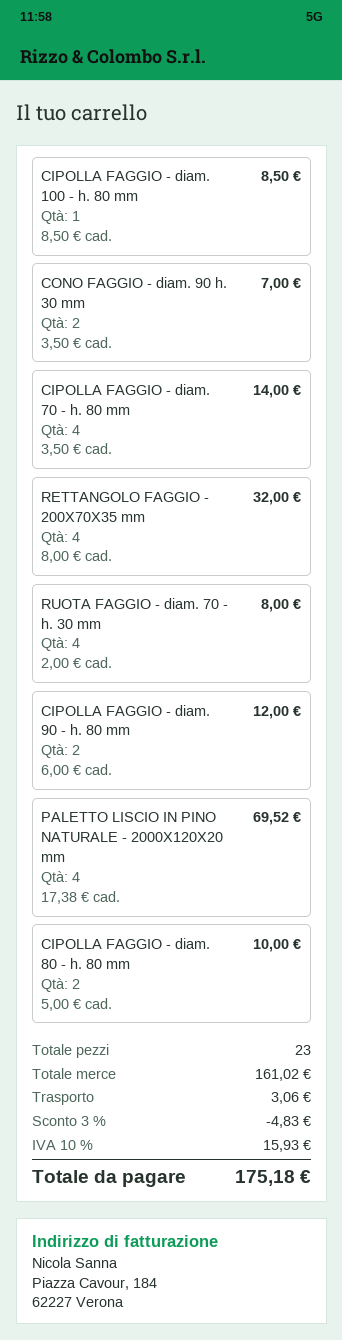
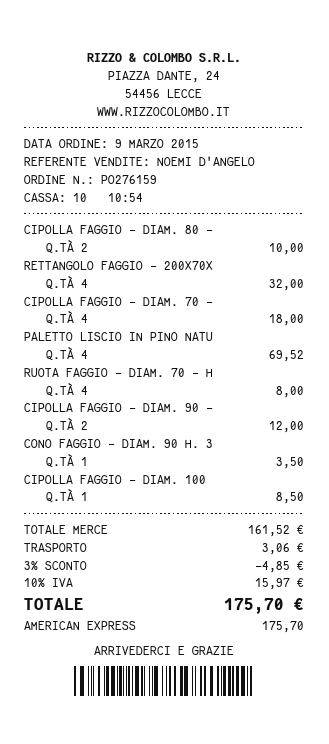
CONO FAGGIO - diam. 90 h. 30 mm: 2 for 7.00 -> 1 for 3.50
CIPOLLA FAGGIO - diam. 70 - h. 80 mm: 4 for 14.00 -> 4 for 18.00
subtotal: 161.02 -> 161.52
discount: 3% = 4.83 -> 3% = 4.85
tax: 10% = 15.93 -> 10% = 15.97
total: 175.18 -> 175.70

